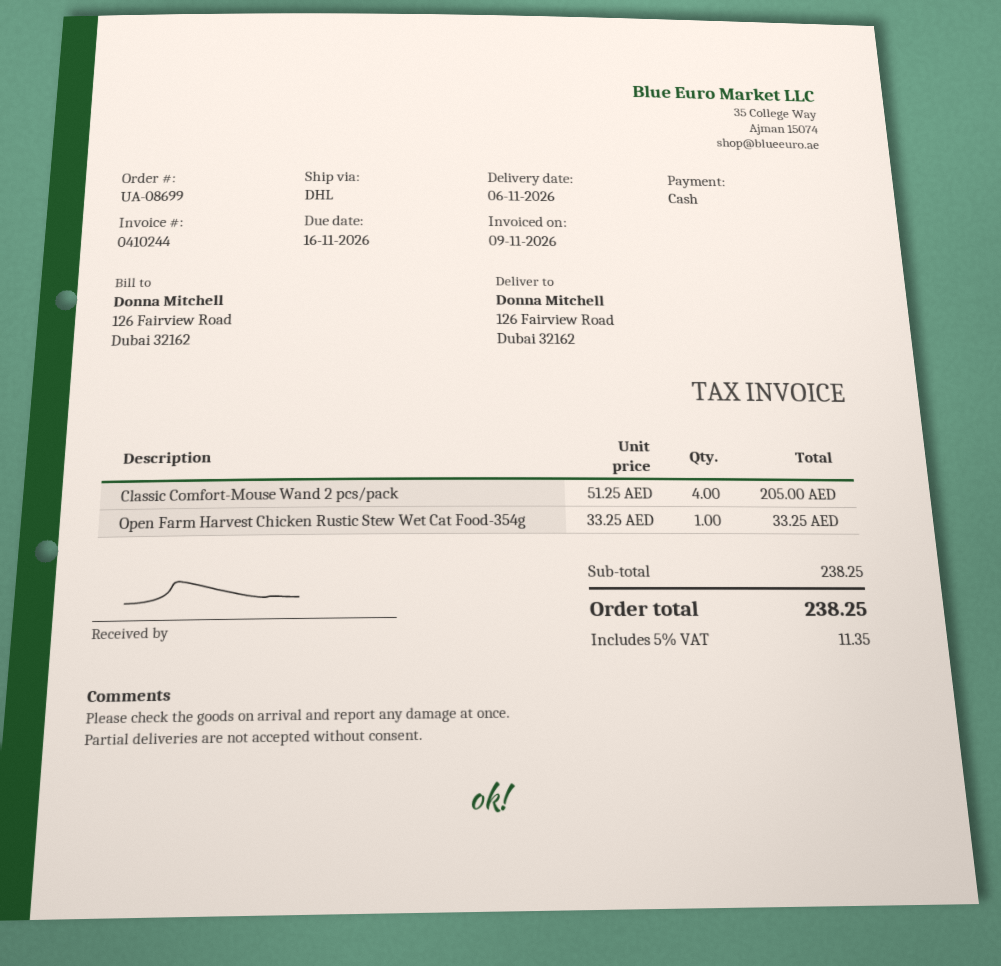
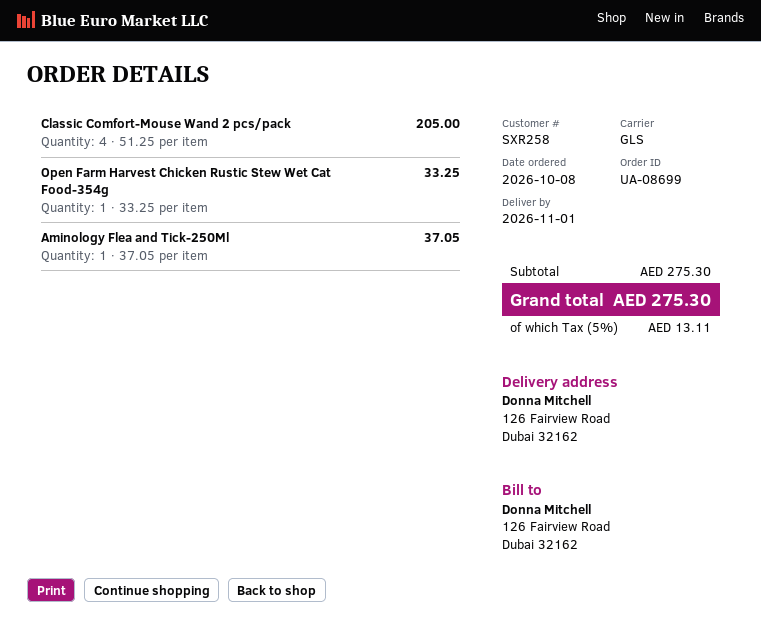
delivery date: 2026-11-06 -> 2026-11-01
shipping method: DHL -> GLS
Aminology Flea and Tick-250Ml: none -> 1 x 37.05 = 37.05
subtotal: 238.25 -> 275.30
tax: 5% = 11.35 -> 5% = 13.11
total: 238.25 -> 275.30

